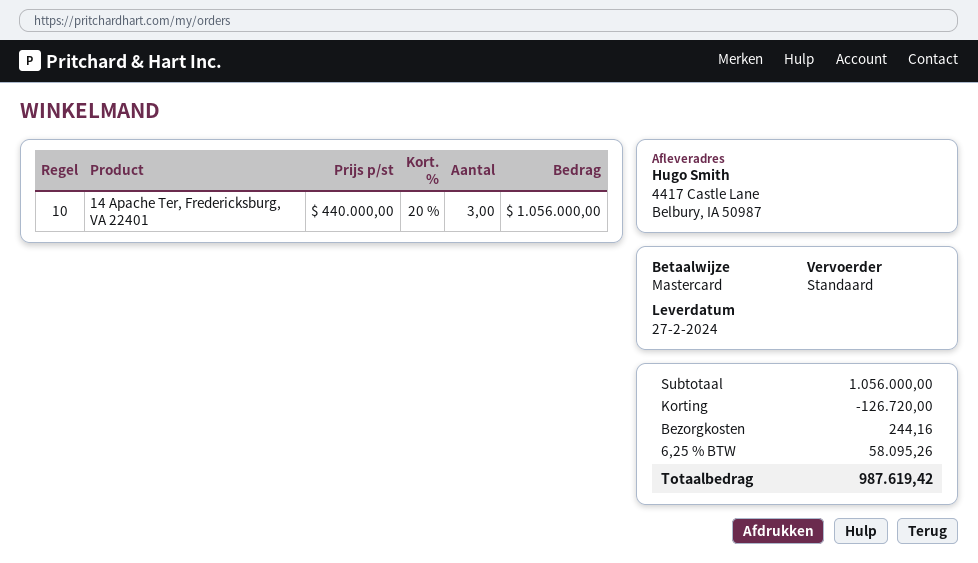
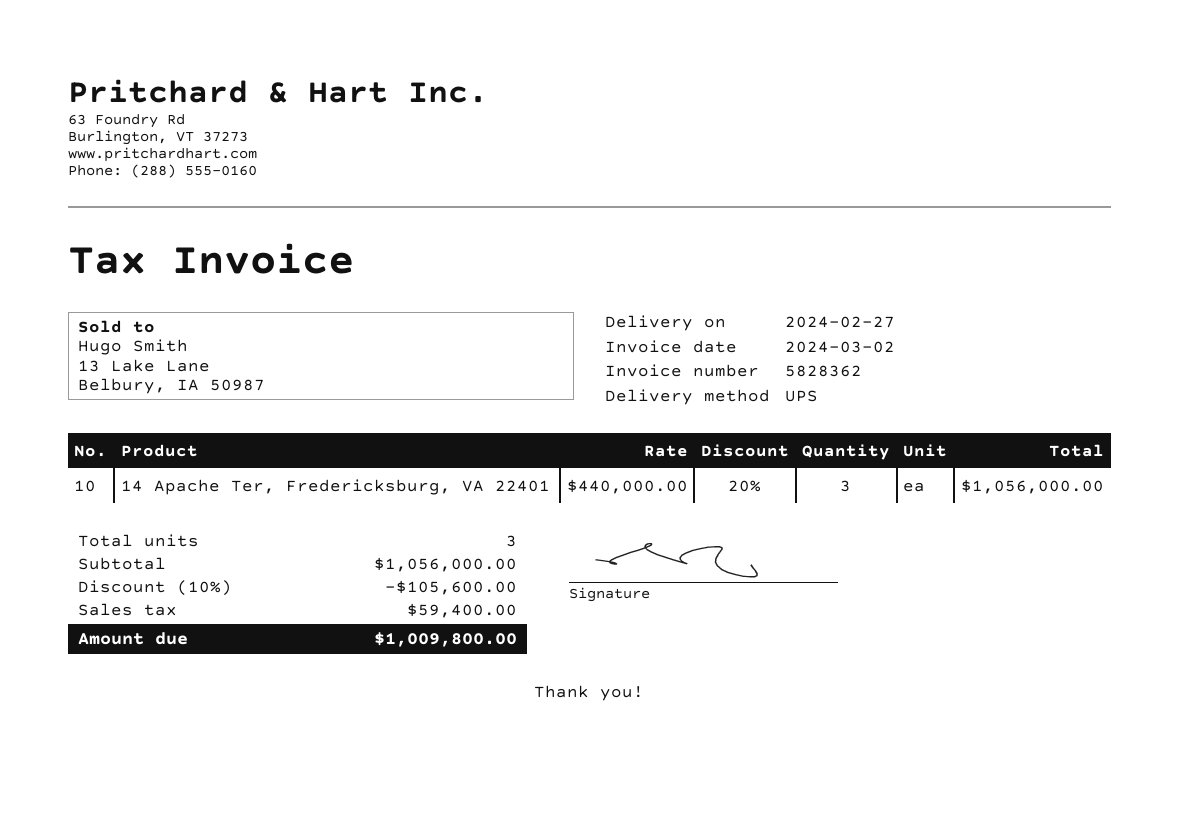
shipping method: standard -> UPS
discount: 126720.00 -> 105600.00
shipping: 244.16 -> none
tax: 58095.26 -> 59400.00
total: 987619.42 -> 1009800.00

